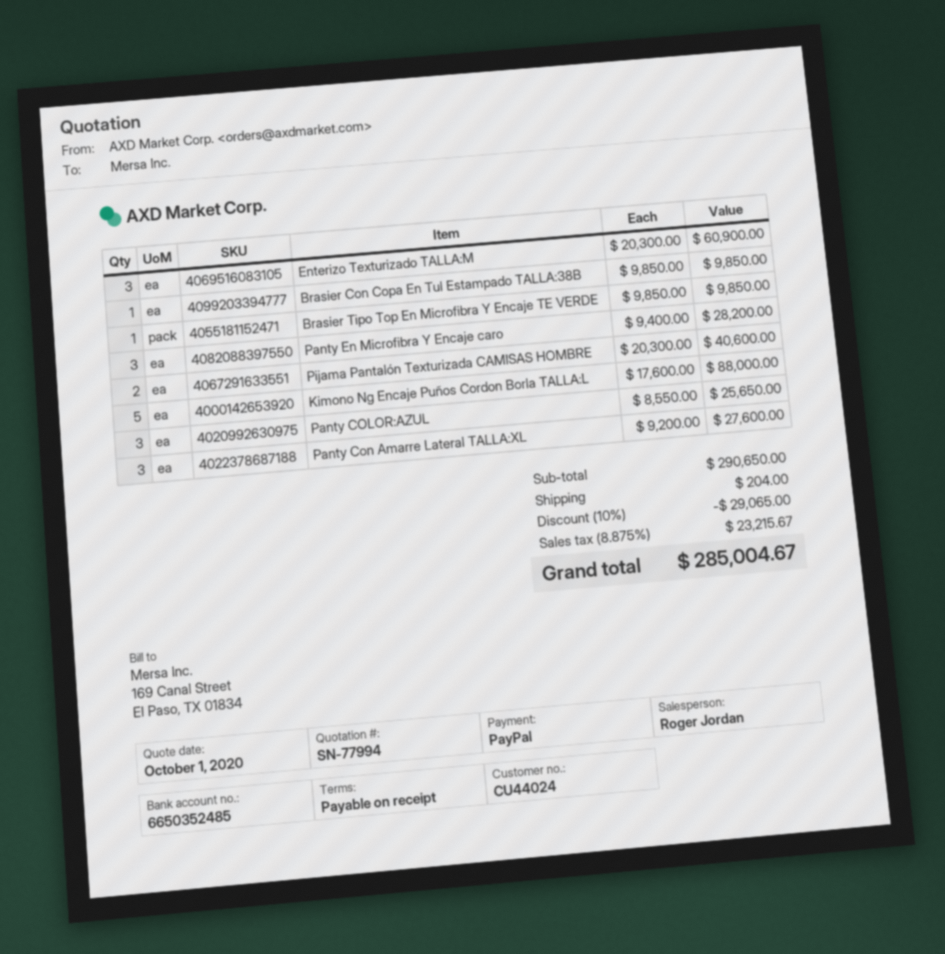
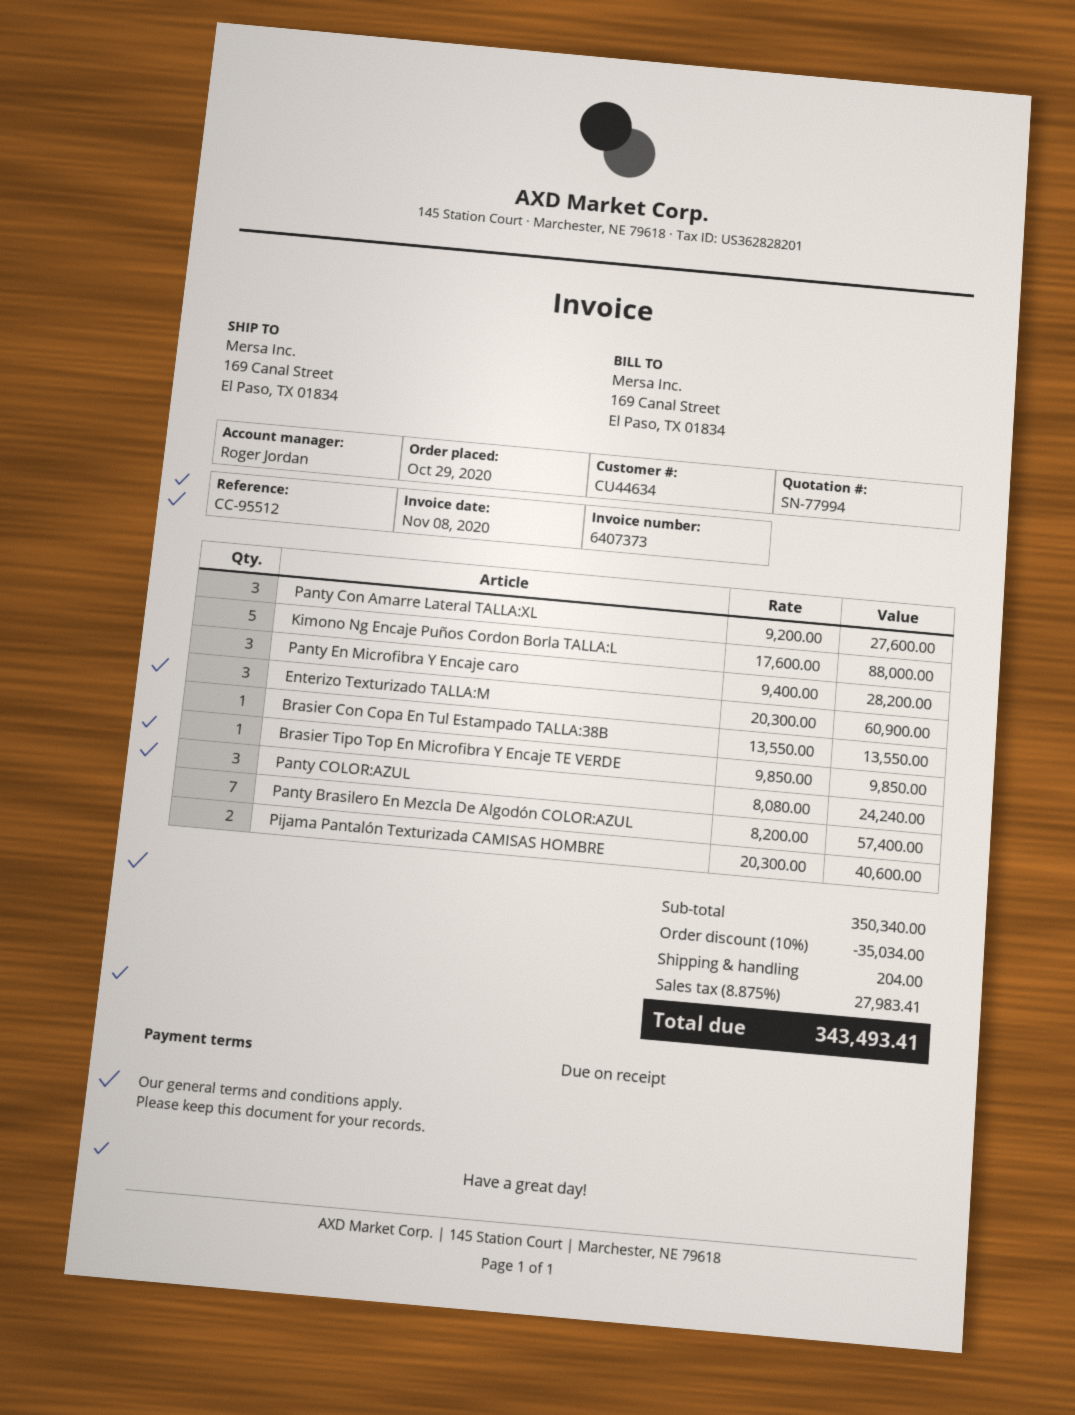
customer number: CU44024 -> CU44634
Brasier Con Copa En Tul Estampado TALLA:38B: 1 x 9850.00 = 9850.00 -> 1 x 13550.00 = 13550.00
Panty COLOR:AZUL: 3 x 8550.00 = 25650.00 -> 3 x 8080.00 = 24240.00
Panty Brasilero En Mezcla De Algodón COLOR:AZUL: none -> 7 x 8200.00 = 57400.00
subtotal: 290650.00 -> 350340.00
discount: 10% = 29065.00 -> 10% = 35034.00
tax: 8.875% = 23215.67 -> 8.875% = 27983.41
total: 285004.67 -> 343493.41

